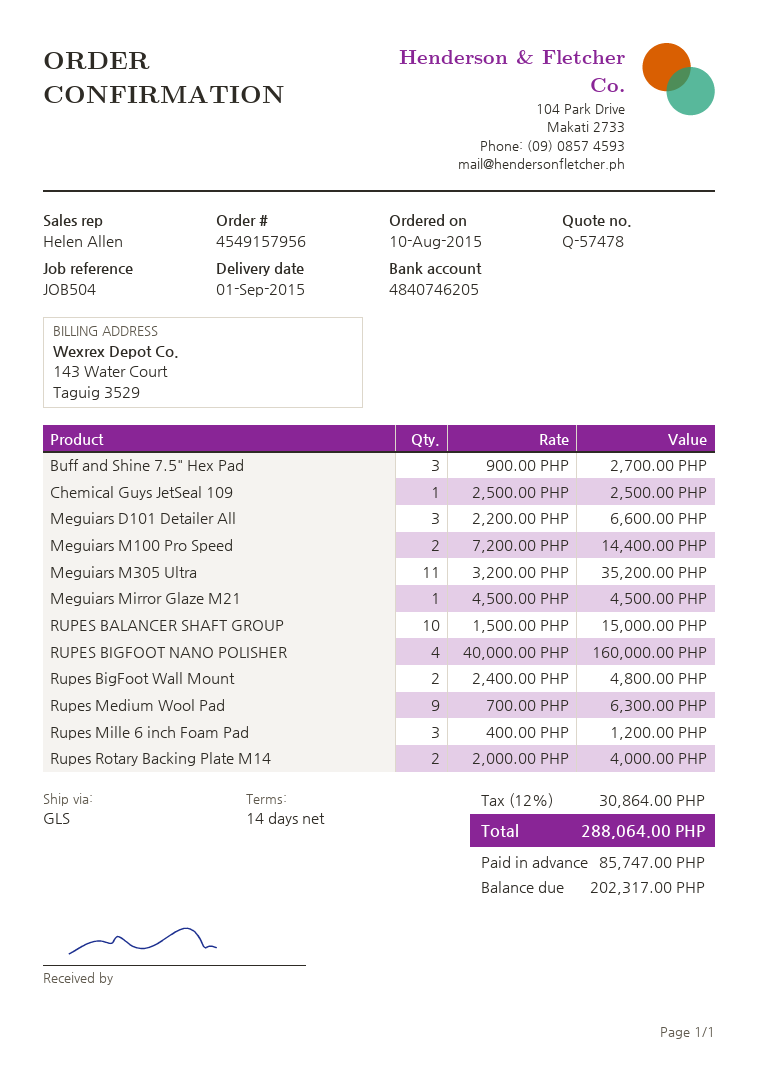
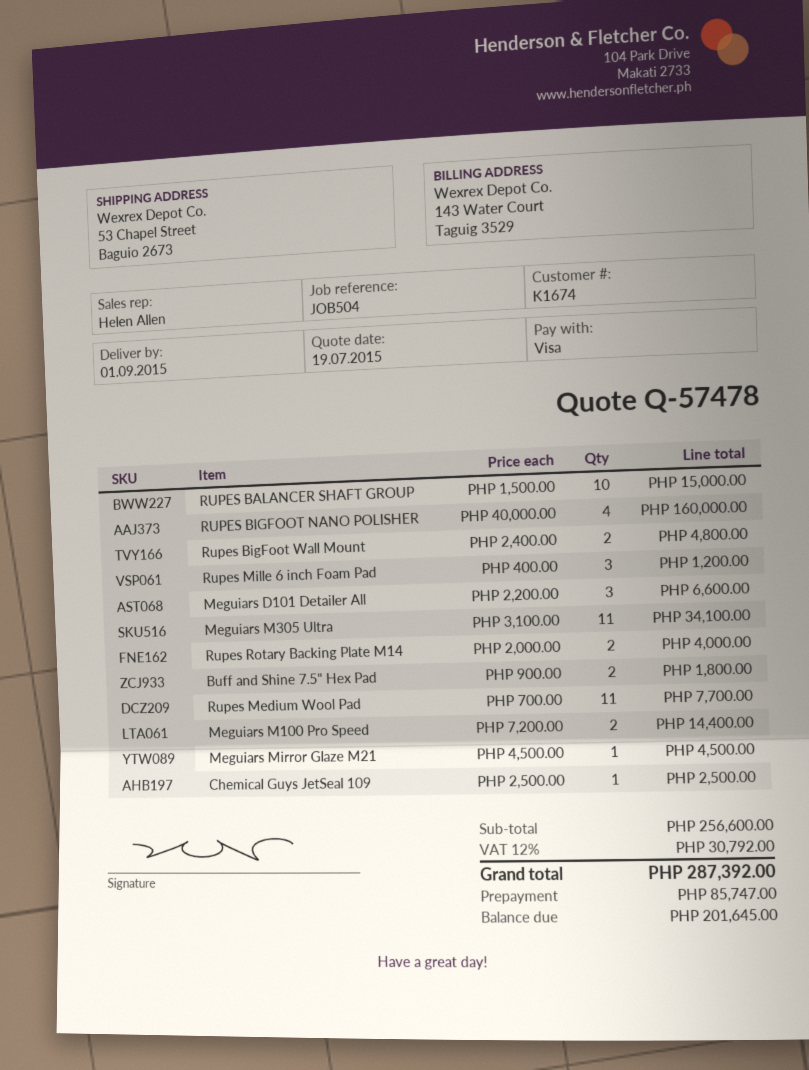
Buff and Shine 7.5" Hex Pad: 3 x 900.00 = 2700.00 -> 2 x 900.00 = 1800.00
Meguiars M305 Ultra: 11 x 3200.00 = 35200.00 -> 11 x 3100.00 = 34100.00
Rupes Medium Wool Pad: 9 x 700.00 = 6300.00 -> 11 x 700.00 = 7700.00
tax: 12% = 30864.00 -> 12% = 30792.00
total: 288064.00 -> 287392.00
balance: 202317.00 -> 201645.00

